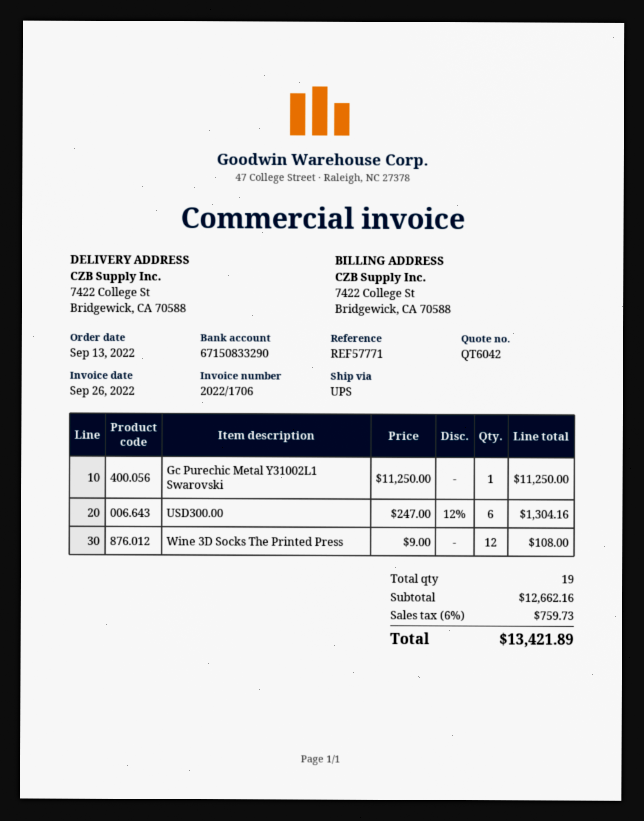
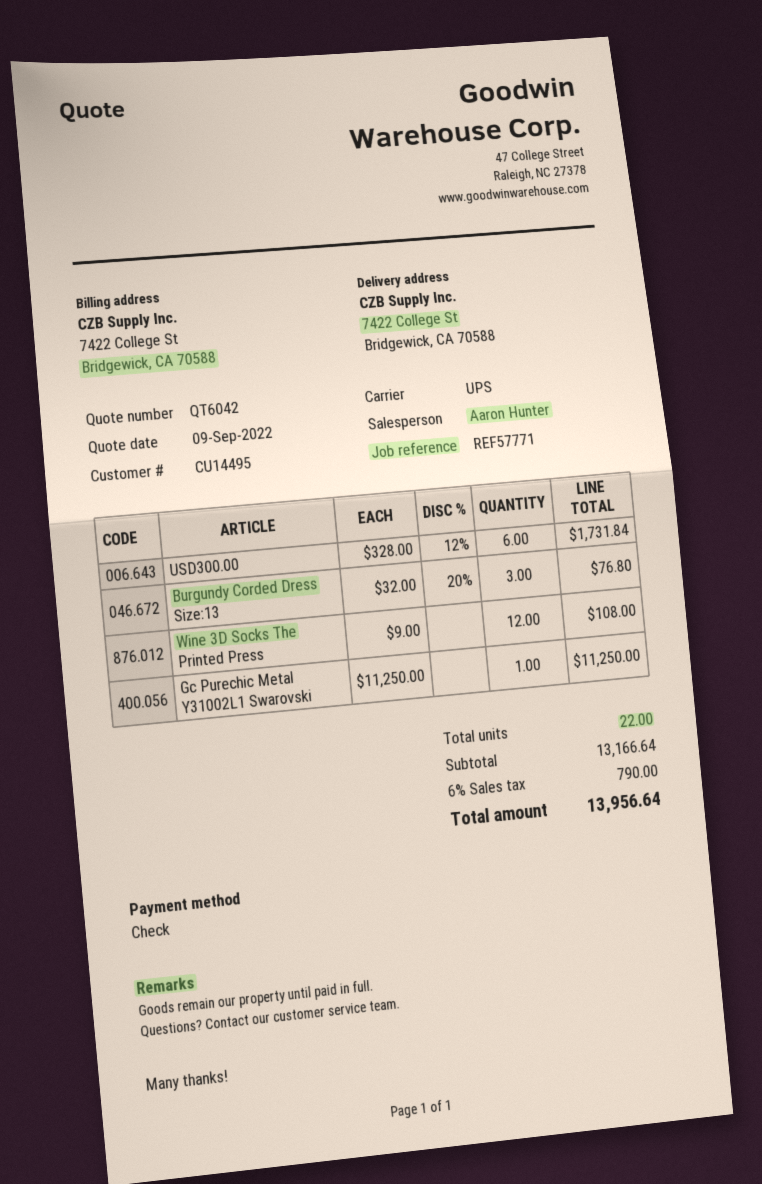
USD300.00: 6 x 247.00 - 12% = 1304.16 -> 6 x 328.00 - 12% = 1731.84
Burgundy Corded Dress Size:13: none -> 3 x 32.00 - 20% = 76.80
total quantity: 19 -> 22
subtotal: 12662.16 -> 13166.64
tax: 6% = 759.73 -> 6% = 790.00
total: 13421.89 -> 13956.64

